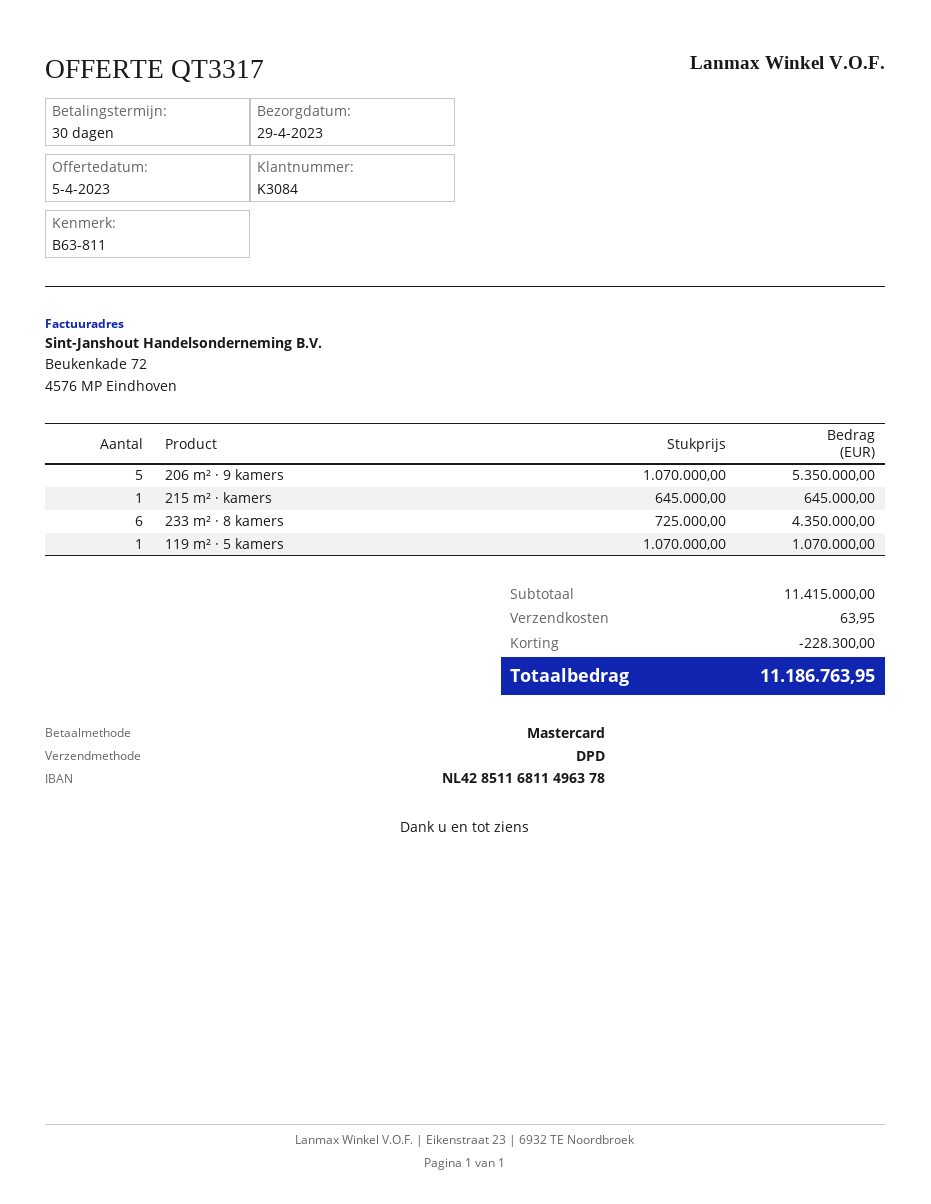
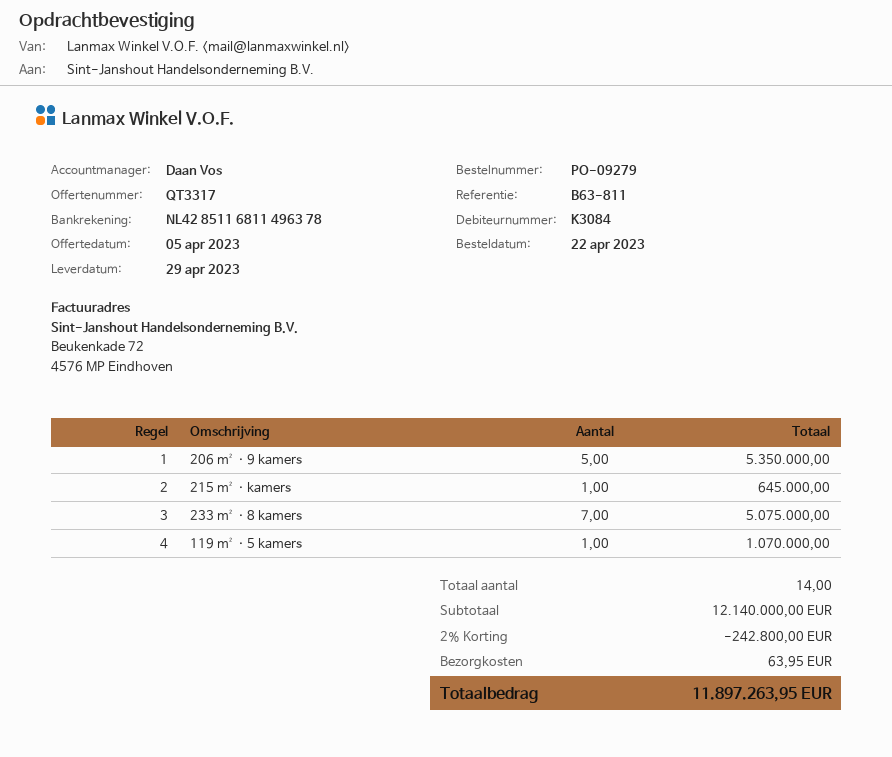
233 m² · 8 kamers: 6 for 4350000.00 -> 7 for 5075000.00
subtotal: 11415000.00 -> 12140000.00
discount: 228300.00 -> 242800.00
total: 11186763.95 -> 11897263.95

